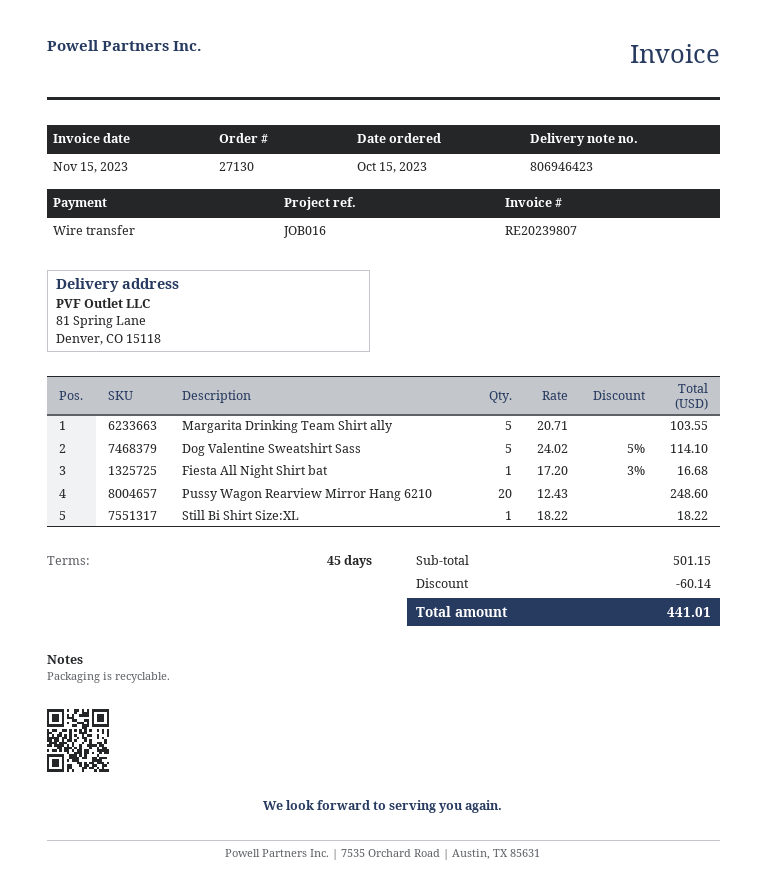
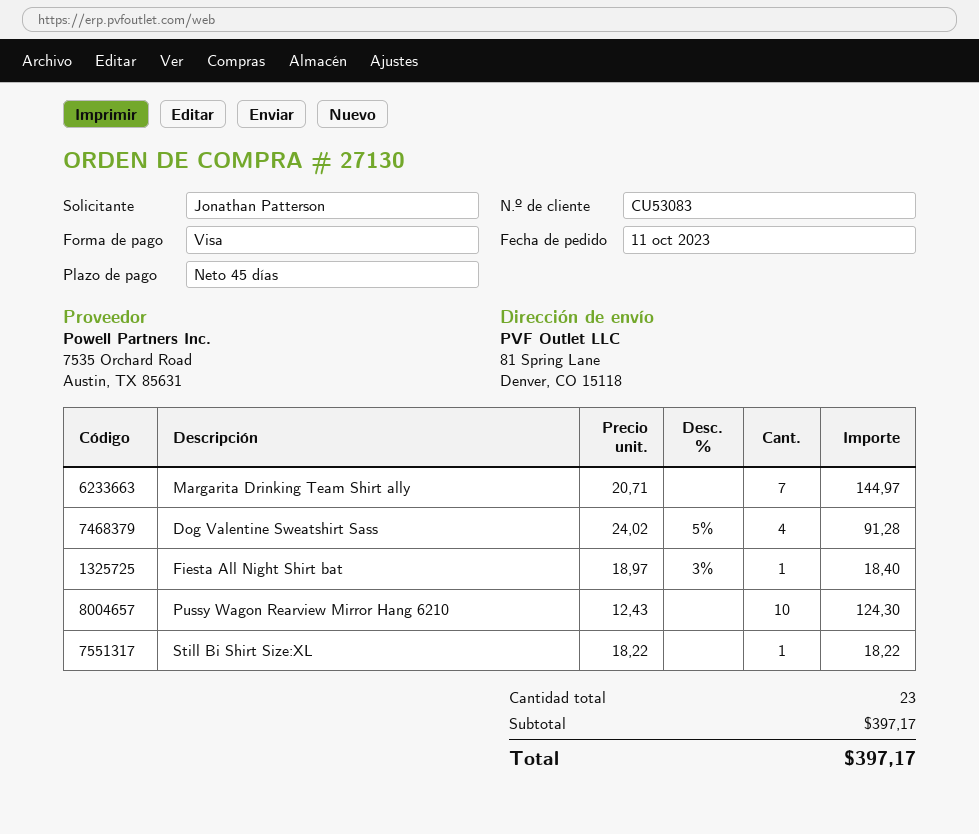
order date: 2023-10-15 -> 2023-10-11
payment method: bank transfer -> Visa
Margarita Drinking Team Shirt ally: 5 x 20.71 = 103.55 -> 7 x 20.71 = 144.97
Dog Valentine Sweatshirt Sass: 5 x 24.02 - 5% = 114.10 -> 4 x 24.02 - 5% = 91.28
Fiesta All Night Shirt bat: 1 x 17.20 - 3% = 16.68 -> 1 x 18.97 - 3% = 18.40
Pussy Wagon Rearview Mirror Hang 6210: 20 x 12.43 = 248.60 -> 10 x 12.43 = 124.30
subtotal: 501.15 -> 397.17
discount: 60.14 -> none
total: 441.01 -> 397.17

